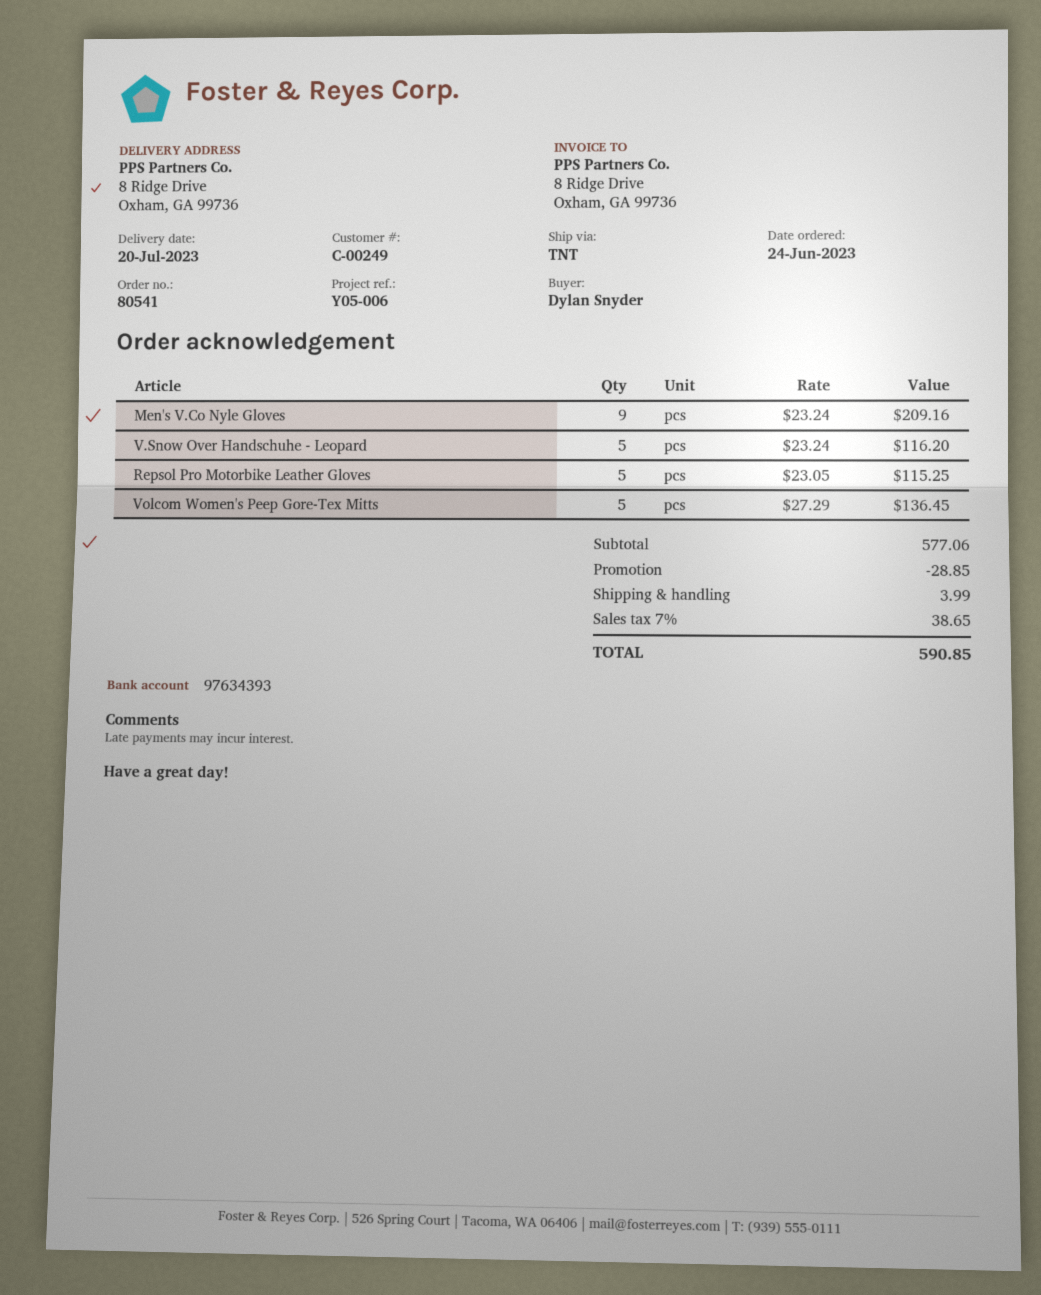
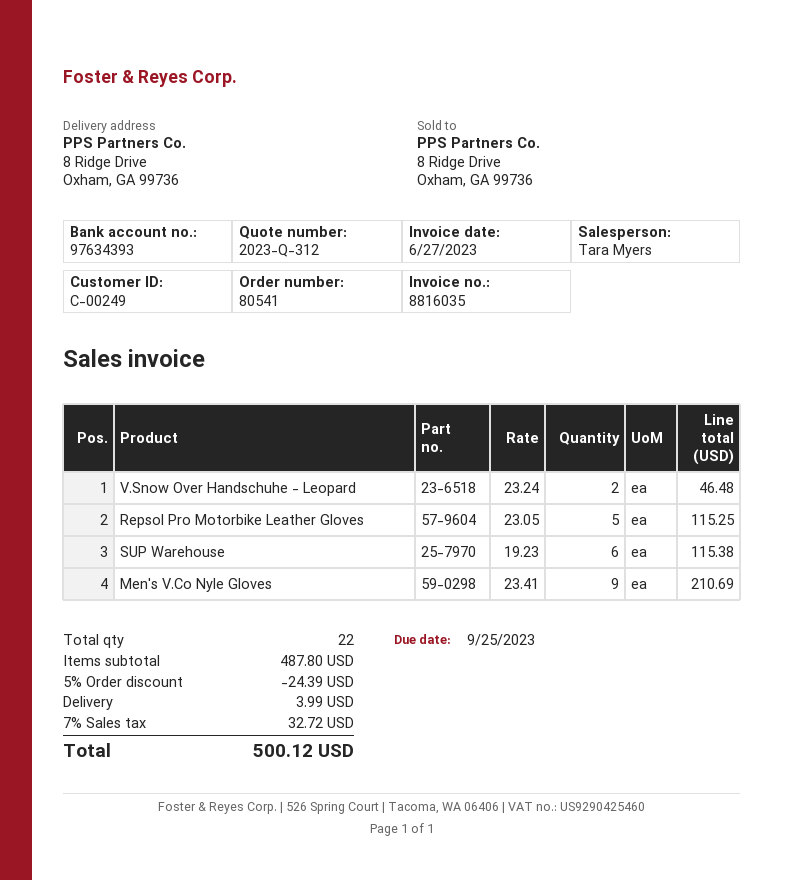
Men's V.Co Nyle Gloves: 9 x 23.24 = 209.16 -> 9 x 23.41 = 210.69
V.Snow Over Handschuhe - Leopard: 5 x 23.24 = 116.20 -> 2 x 23.24 = 46.48
Volcom Women's Peep Gore-Tex Mitts: 5 x 27.29 = 136.45 -> none
SUP Warehouse: none -> 6 x 19.23 = 115.38
subtotal: 577.06 -> 487.80
discount: 28.85 -> 24.39
tax: 7% = 38.65 -> 7% = 32.72
total: 590.85 -> 500.12

